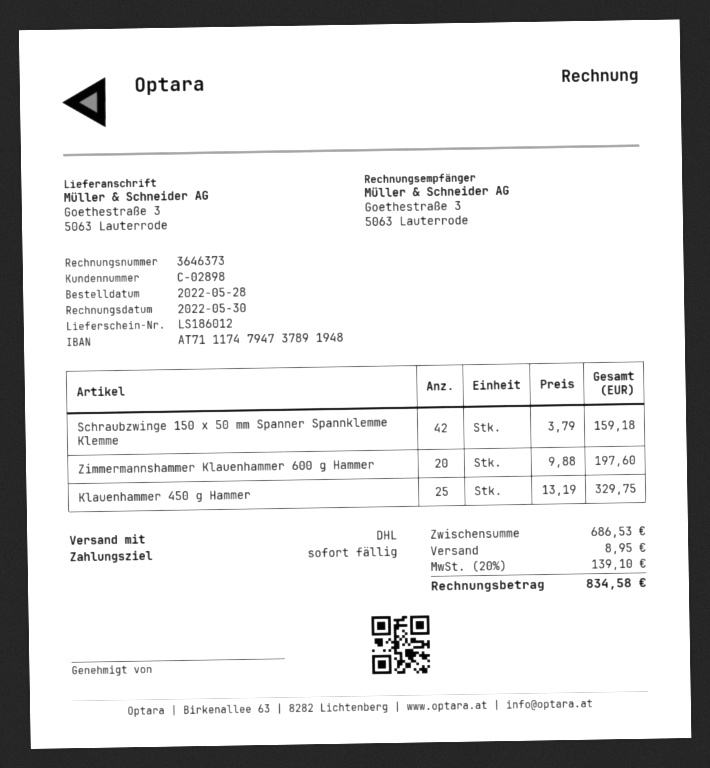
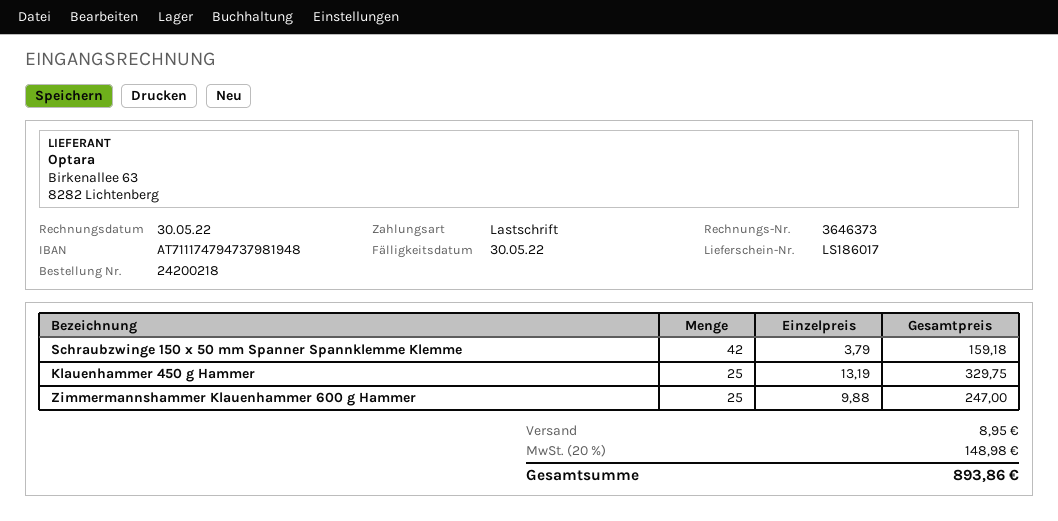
delivery note number: LS186012 -> LS186017
bank account: AT711174794737891948 -> AT711174794737981948
Zimmermannshammer Klauenhammer 600 g Hammer: 20 x 9.88 = 197.60 -> 25 x 9.88 = 247.00
tax: 20% = 139.10 -> 20% = 148.98
total: 834.58 -> 893.86

